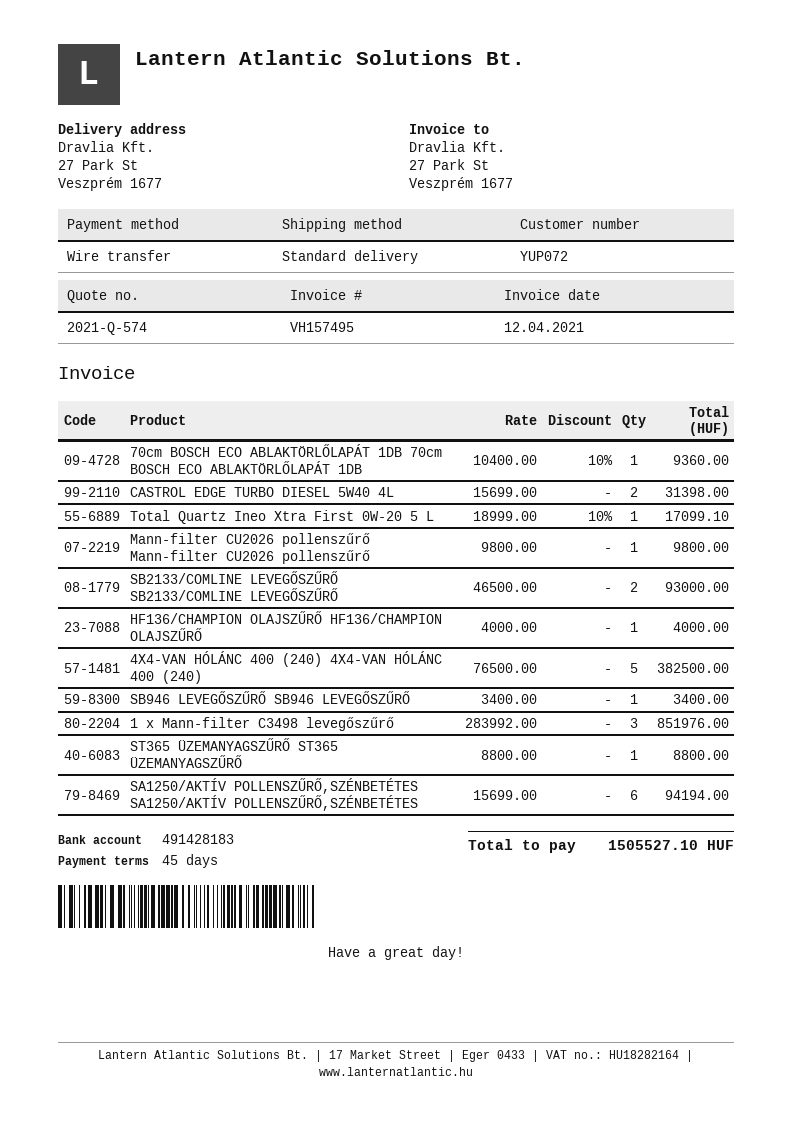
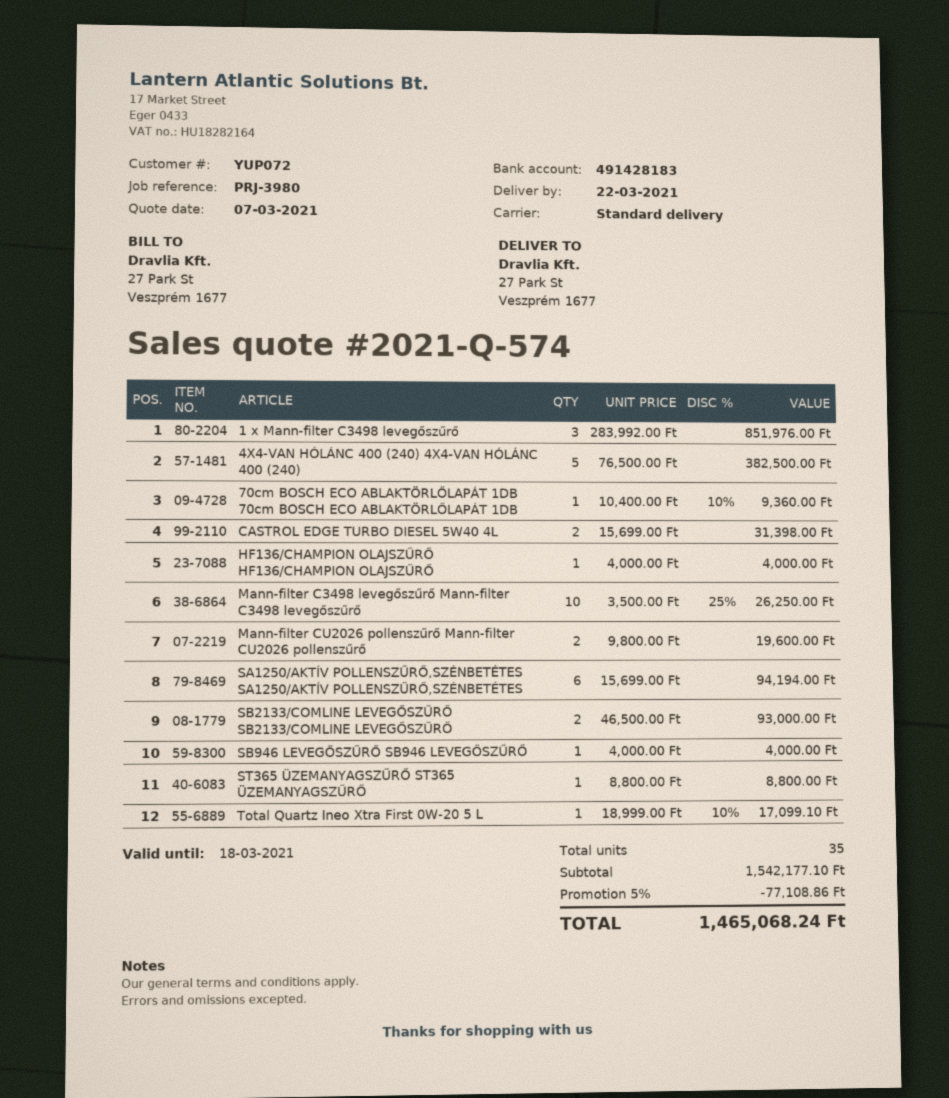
Mann-filter CU2026 pollenszűrő Mann-filter CU2026 pollenszűrő: 1 x 9800.00 = 9800.00 -> 2 x 9800.00 = 19600.00
SB946 LEVEGŐSZŰRŐ SB946 LEVEGŐSZŰRŐ: 1 x 3400.00 = 3400.00 -> 1 x 4000.00 = 4000.00
Mann-filter C3498 levegőszűrő Mann-filter C3498 levegőszűrő: none -> 10 x 3500.00 - 25% = 26250.00
discount: none -> 5% = 77108.86
total: 1505527.10 -> 1465068.24

